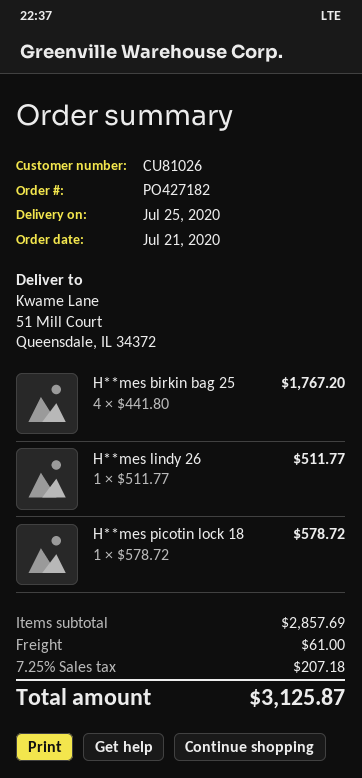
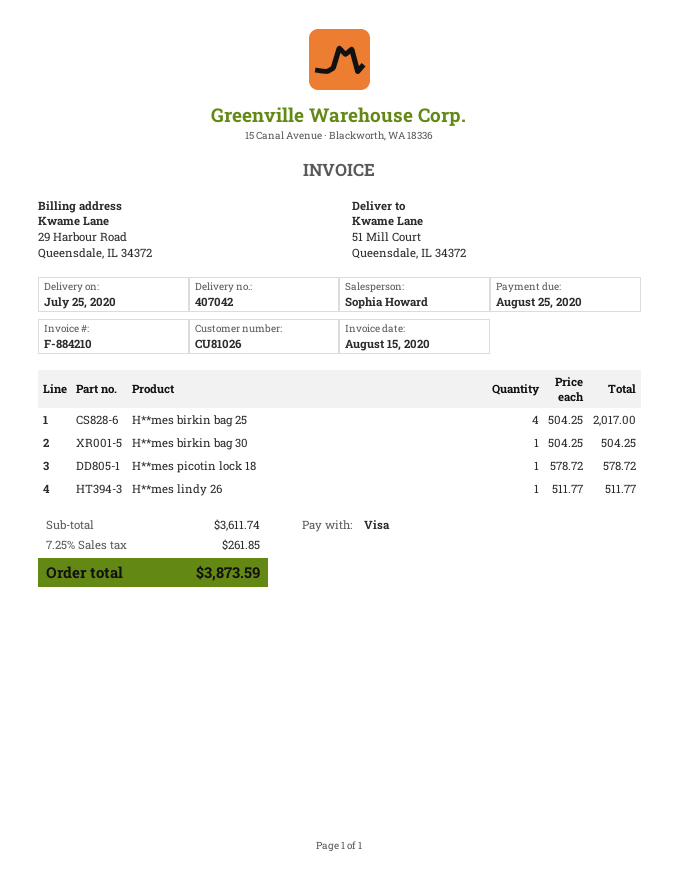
H**mes birkin bag 25: 4 x 441.80 = 1767.20 -> 4 x 504.25 = 2017.00
H**mes birkin bag 30: none -> 1 x 504.25 = 504.25
subtotal: 2857.69 -> 3611.74
shipping: 61.00 -> none
tax: 7.25% = 207.18 -> 7.25% = 261.85
total: 3125.87 -> 3873.59

